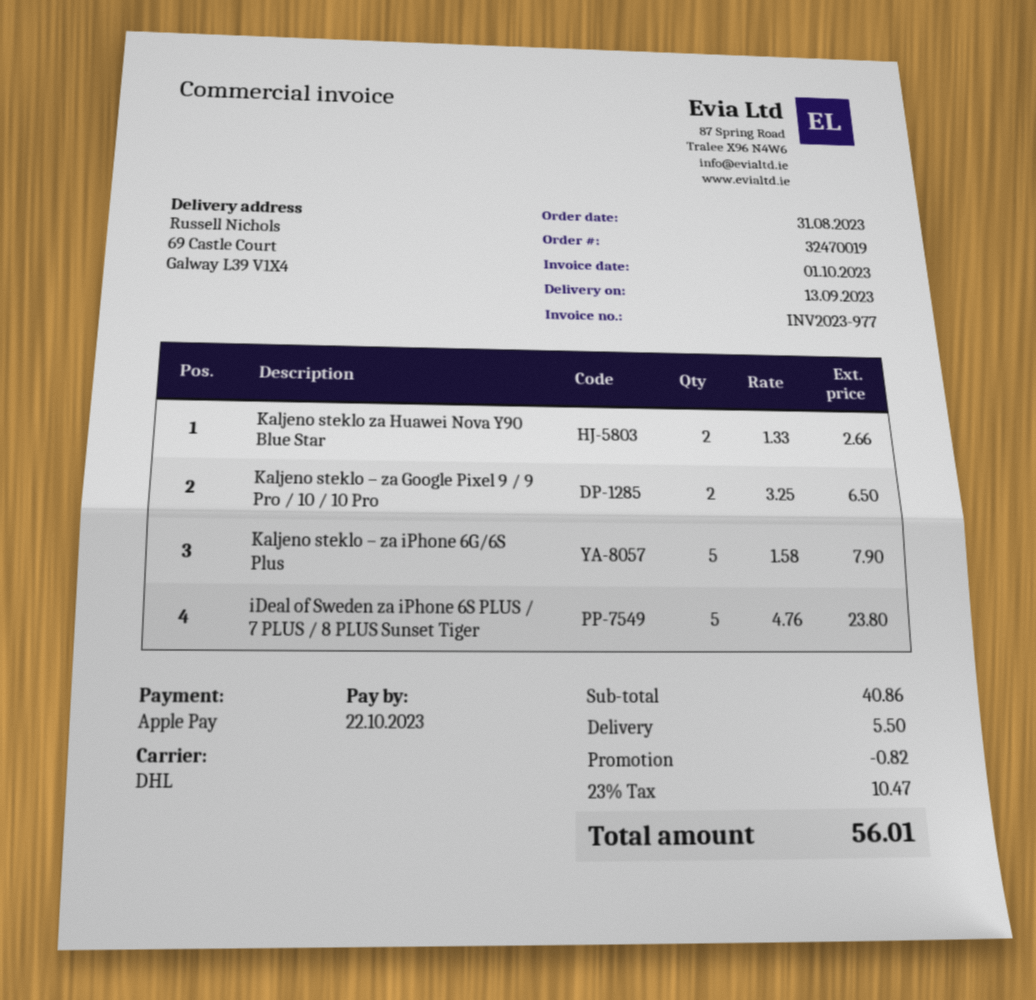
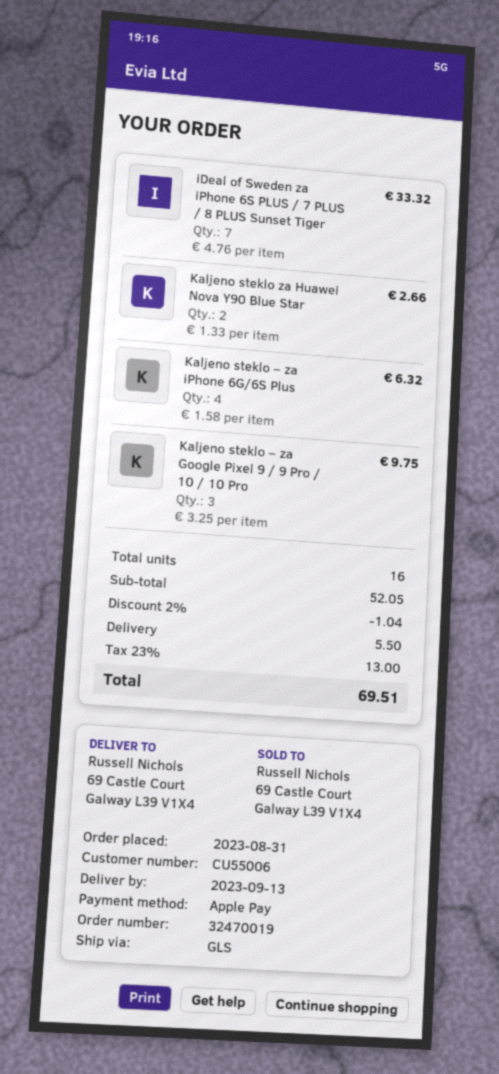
shipping method: DHL -> GLS
Kaljeno steklo – za Google Pixel 9 / 9 Pro / 10 / 10 Pro: 2 x 3.25 = 6.50 -> 3 x 3.25 = 9.75
Kaljeno steklo – za iPhone 6G/6S Plus: 5 x 1.58 = 7.90 -> 4 x 1.58 = 6.32
iDeal of Sweden za iPhone 6S PLUS / 7 PLUS / 8 PLUS Sunset Tiger: 5 x 4.76 = 23.80 -> 7 x 4.76 = 33.32
subtotal: 40.86 -> 52.05
discount: 0.82 -> 1.04
tax: 23% = 10.47 -> 23% = 13.00
total: 56.01 -> 69.51

